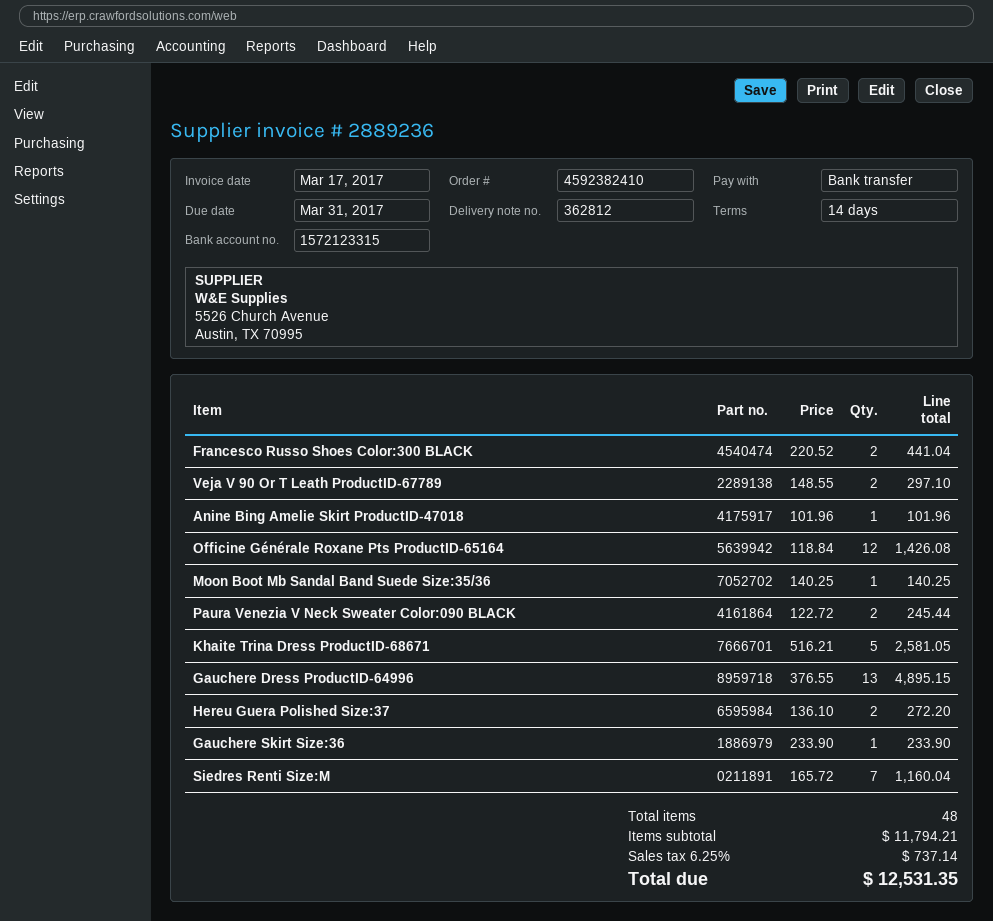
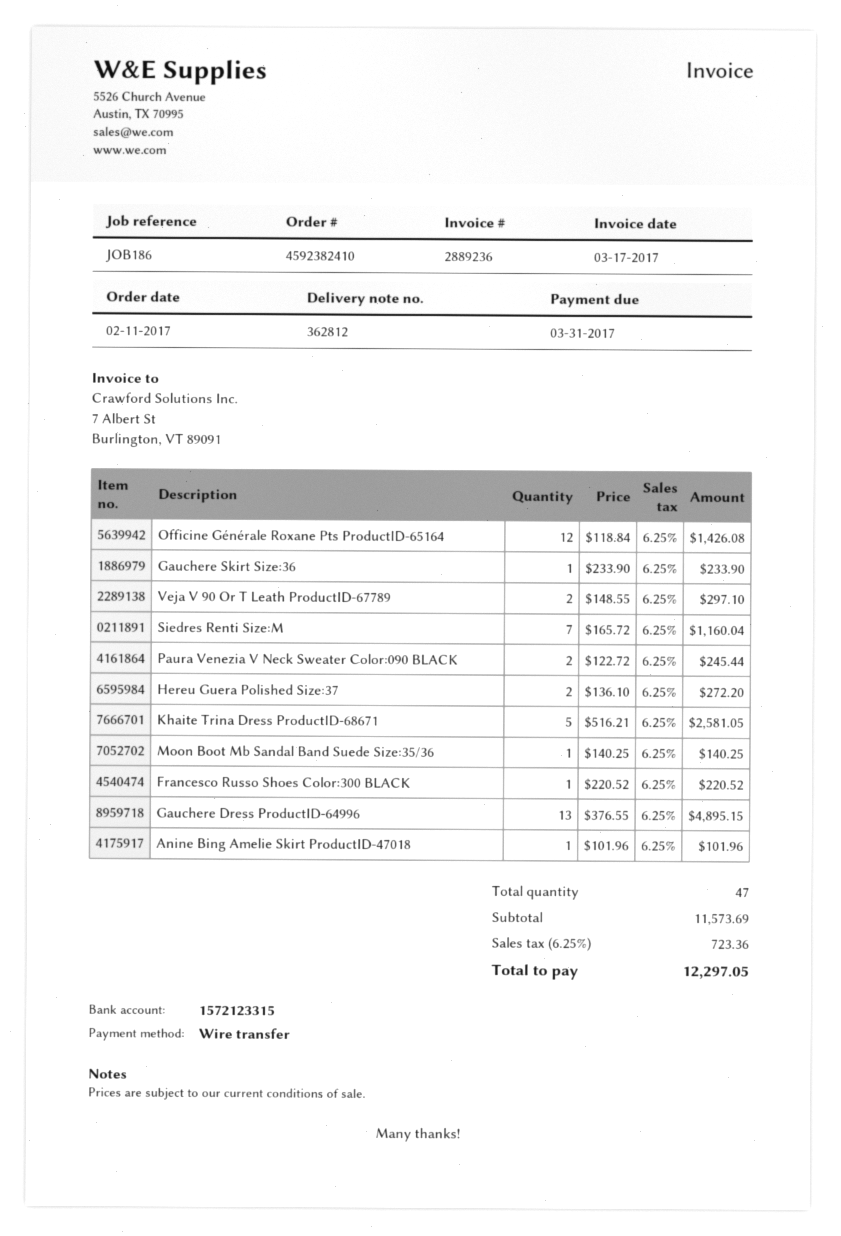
Francesco Russo Shoes Color:300 BLACK: 2 x 220.52 = 441.04 -> 1 x 220.52 = 220.52
total quantity: 48 -> 47
subtotal: 11794.21 -> 11573.69
tax: 6.25% = 737.14 -> 6.25% = 723.36
total: 12531.35 -> 12297.05

